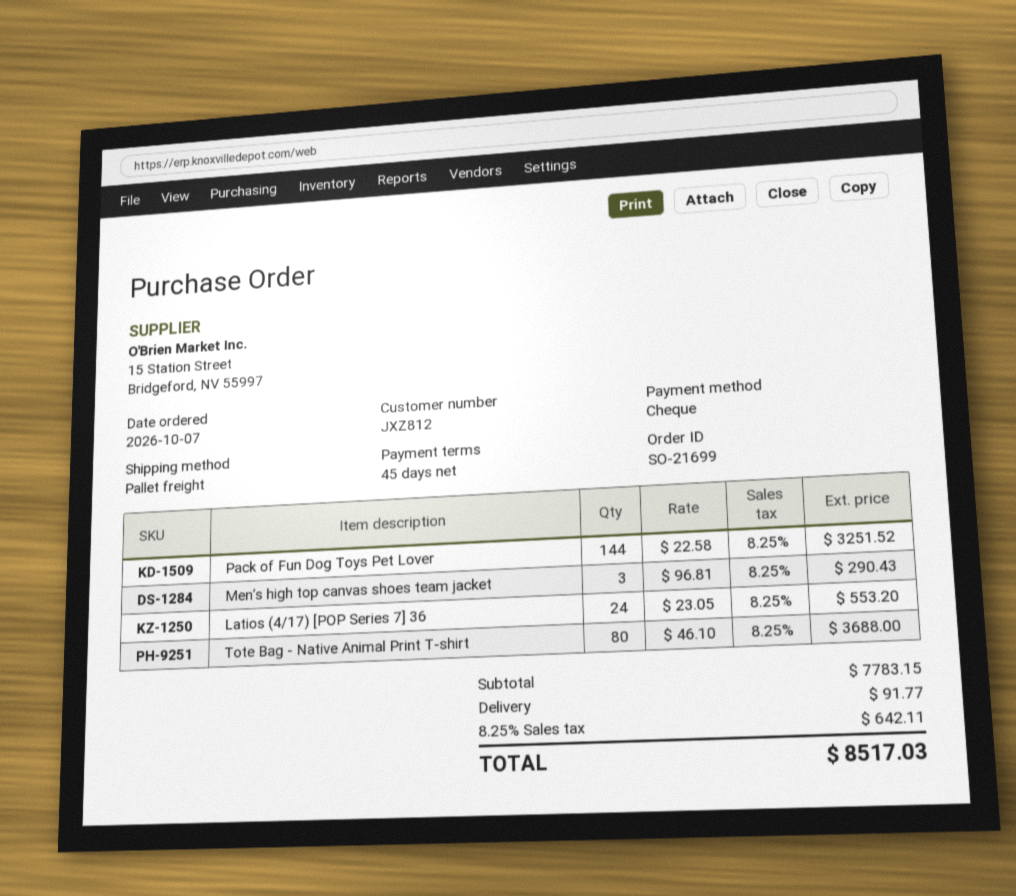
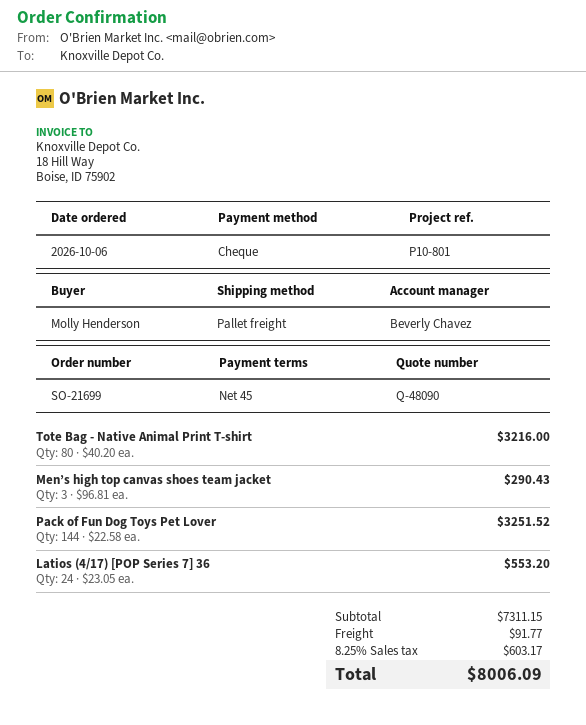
order date: 2026-10-07 -> 2026-10-06
Tote Bag - Native Animal Print T-shirt: 80 x 46.10 = 3688.00 -> 80 x 40.20 = 3216.00
subtotal: 7783.15 -> 7311.15
tax: 8.25% = 642.11 -> 8.25% = 603.17
total: 8517.03 -> 8006.09

